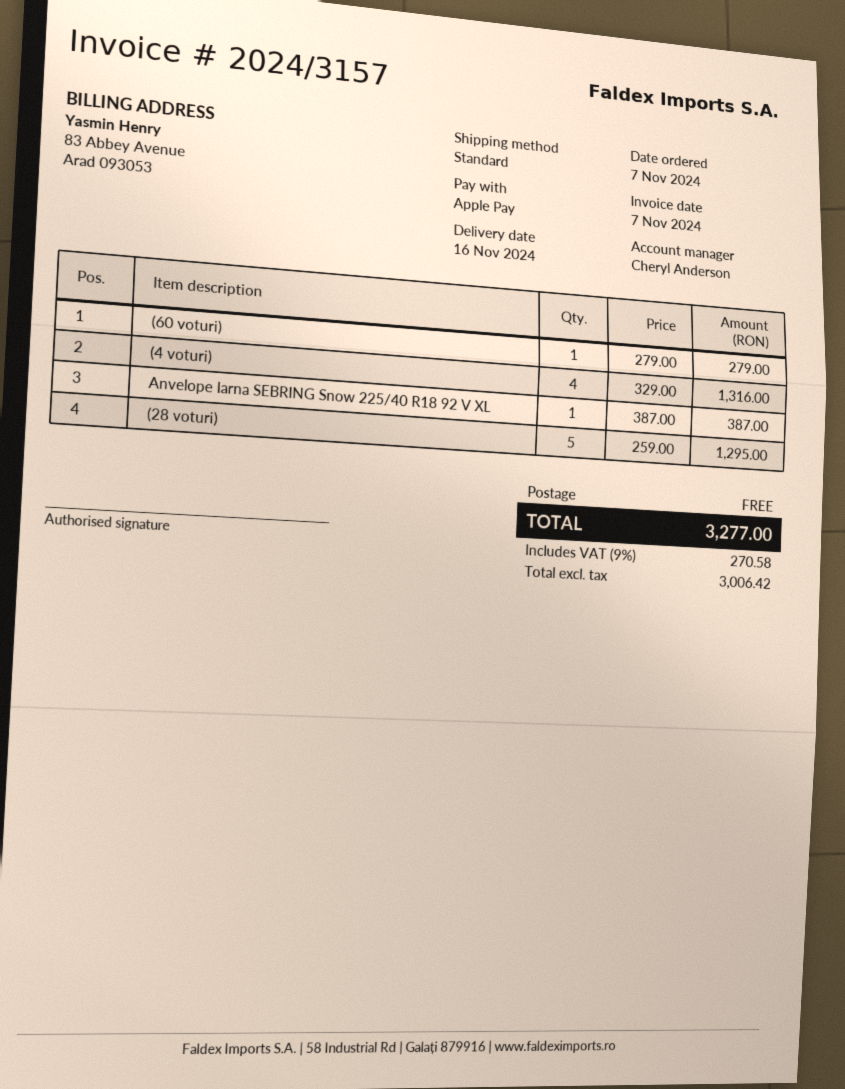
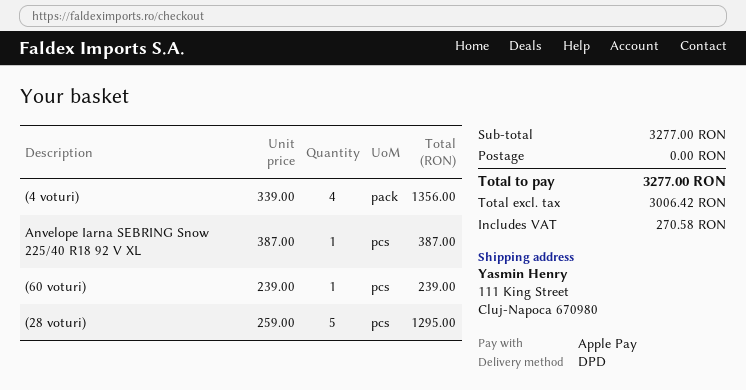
shipping method: standard -> DPD
(60 voturi): 1 x 279.00 = 279.00 -> 1 x 239.00 = 239.00
(4 voturi): 4 x 329.00 = 1316.00 -> 4 x 339.00 = 1356.00

